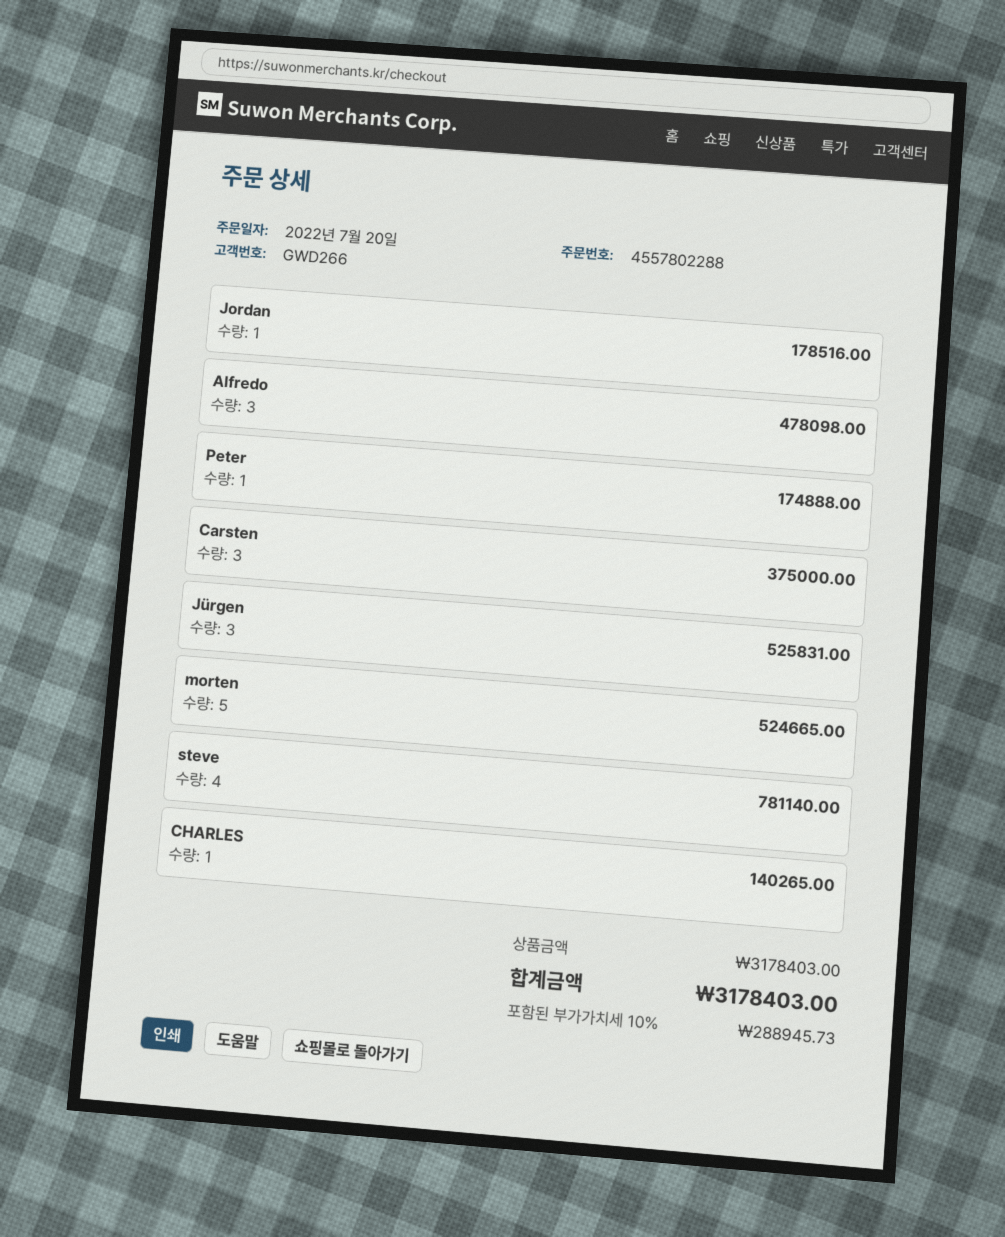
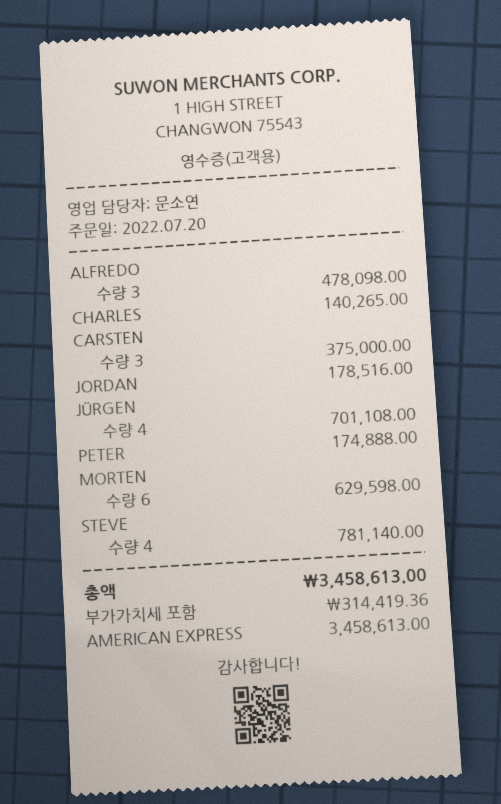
Jürgen: 3 for 525831.00 -> 4 for 701108.00
morten: 5 for 524665.00 -> 6 for 629598.00
tax: 288945.73 -> 314419.36
total: 3178403.00 -> 3458613.00

